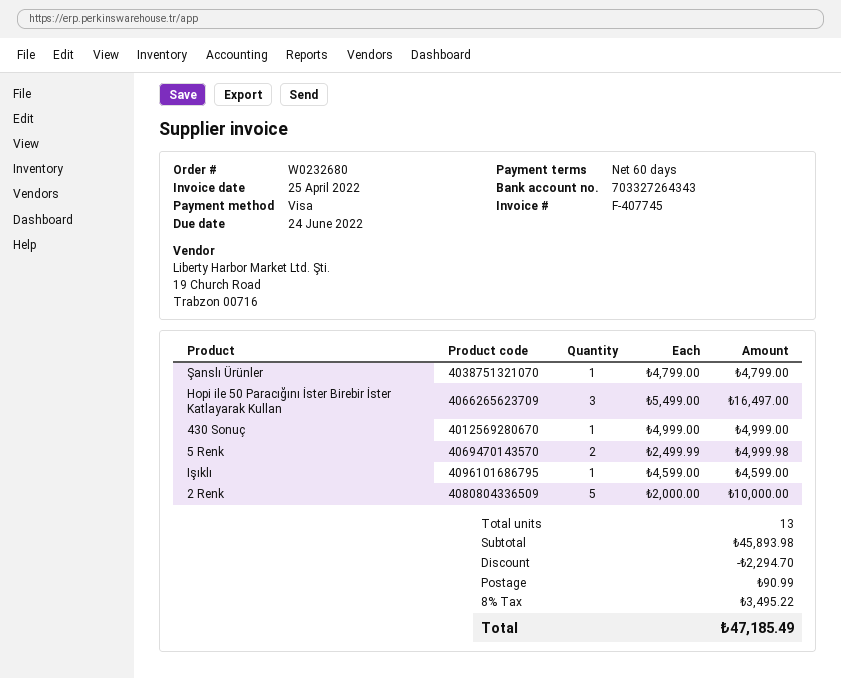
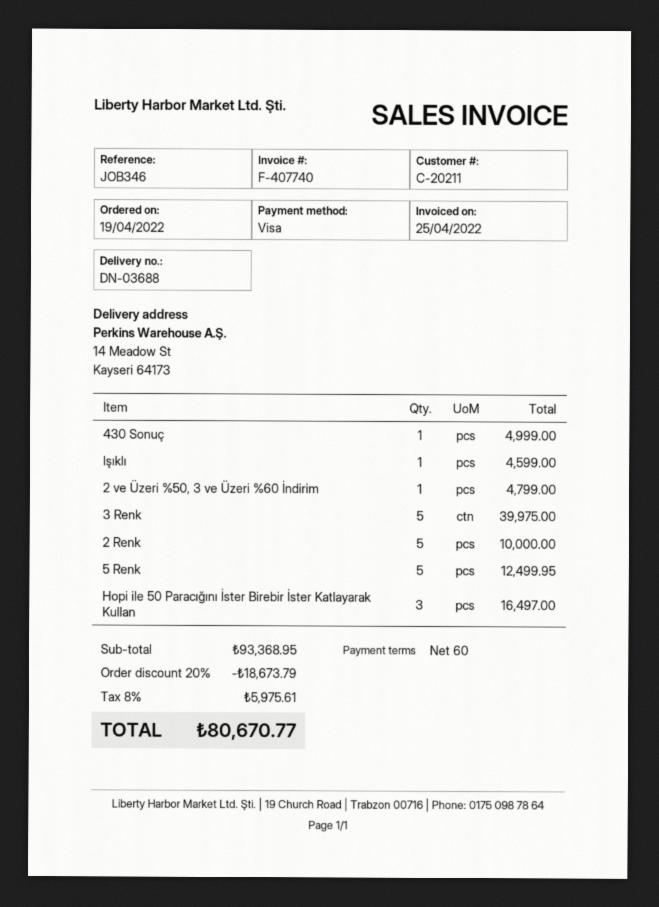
invoice number: F-407745 -> F-407740
Şanslı Ürünler: 1 for 4799.00 -> none
5 Renk: 2 for 4999.98 -> 5 for 12499.95
2 ve Üzeri %50, 3 ve Üzeri %60 İndirim: none -> 1 for 4799.00
3 Renk: none -> 5 for 39975.00
subtotal: 45893.98 -> 93368.95
discount: 2294.70 -> 18673.79
shipping: 90.99 -> none
tax: 8% = 3495.22 -> 8% = 5975.61
total: 47185.49 -> 80670.77

